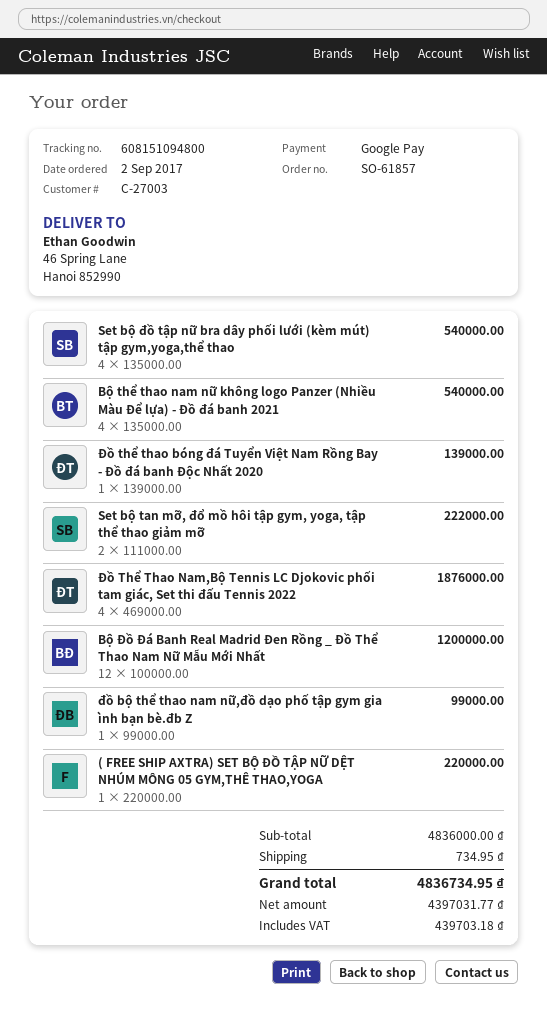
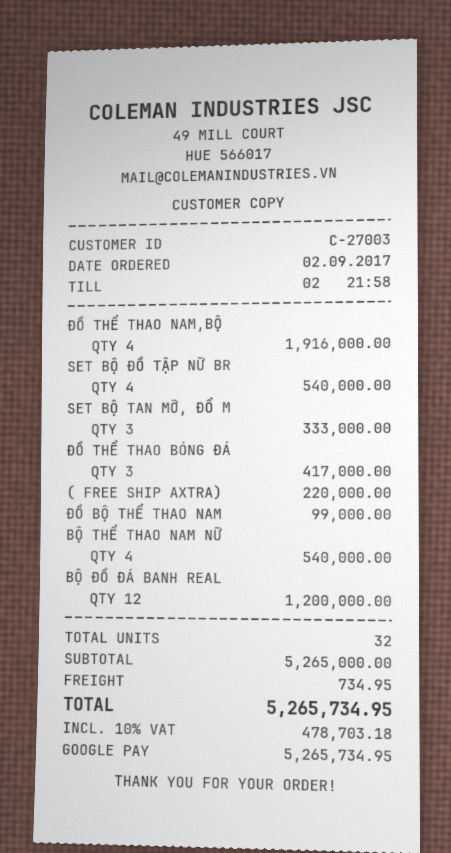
Đồ thể thao bóng đá Tuyển Việt Nam Rồng Bay - Đồ đá banh Độc Nhất 2020: 1 for 139000.00 -> 3 for 417000.00
Set bộ tan mỡ, đổ mồ hôi tập gym, yoga, tập thể thao giảm mỡ: 2 for 222000.00 -> 3 for 333000.00
Đồ Thể Thao Nam,Bộ Tennis LC Djokovic phối tam giác, Set thi đấu Tennis 2022: 4 for 1876000.00 -> 4 for 1916000.00
subtotal: 4836000.00 -> 5265000.00
tax: 439703.18 -> 478703.18
total: 4836734.95 -> 5265734.95

